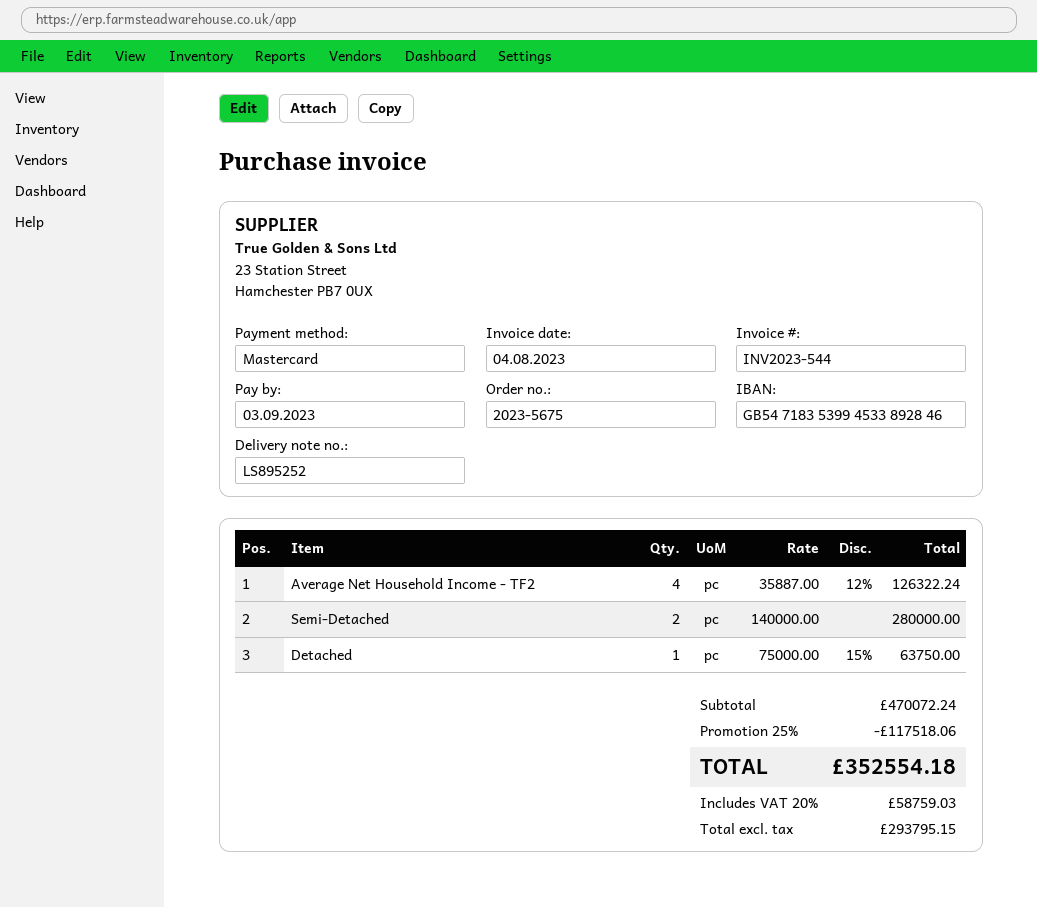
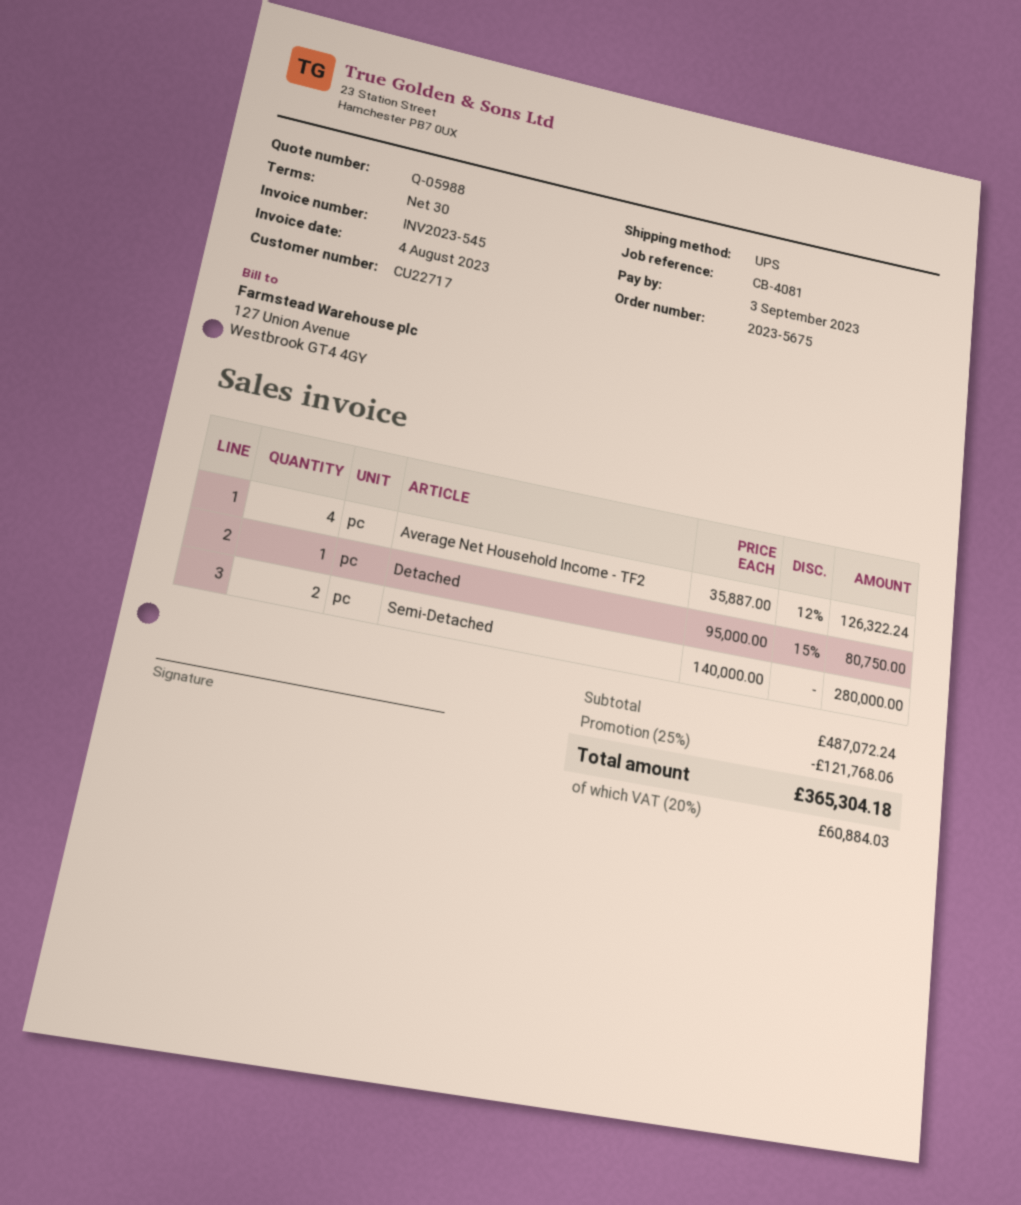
invoice number: INV2023-544 -> INV2023-545
Detached: 1 x 75000.00 - 15% = 63750.00 -> 1 x 95000.00 - 15% = 80750.00
subtotal: 470072.24 -> 487072.24
discount: 25% = 117518.06 -> 25% = 121768.06
tax: 20% = 58759.03 -> 20% = 60884.03
total: 352554.18 -> 365304.18

